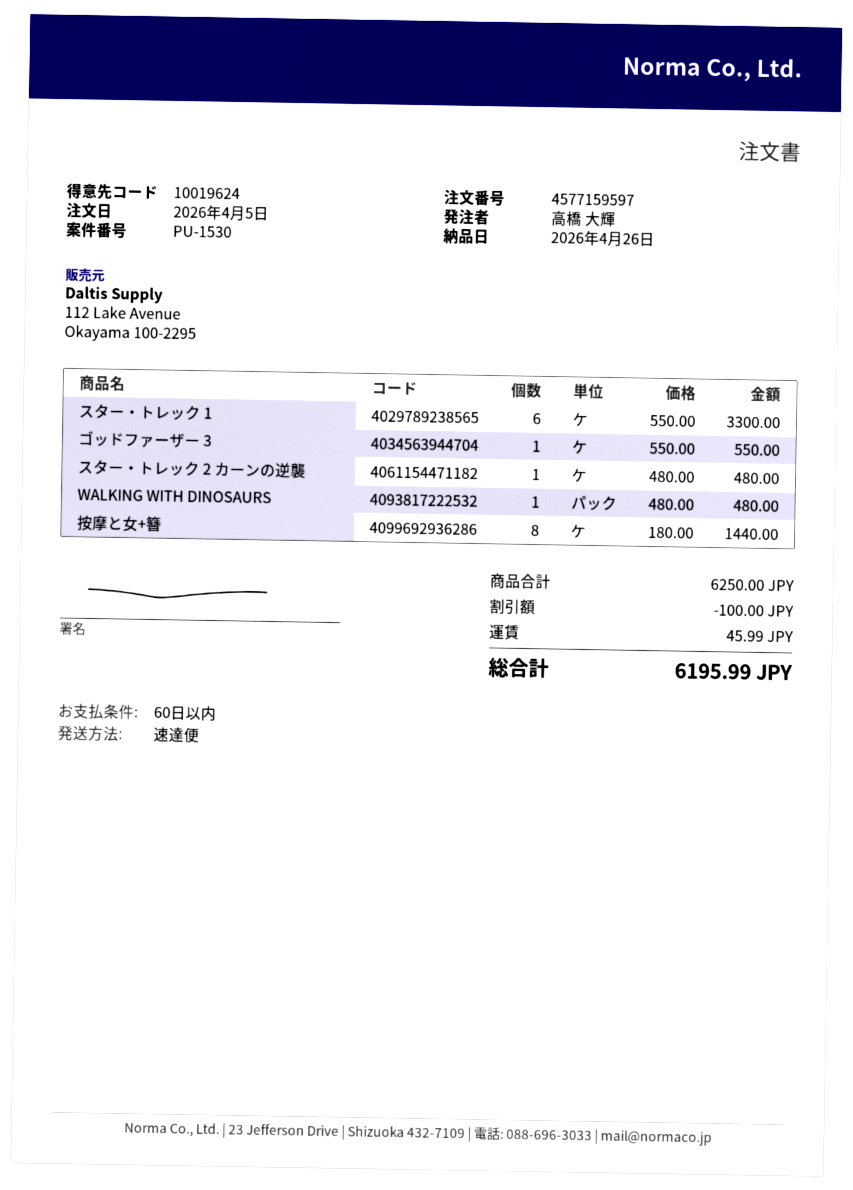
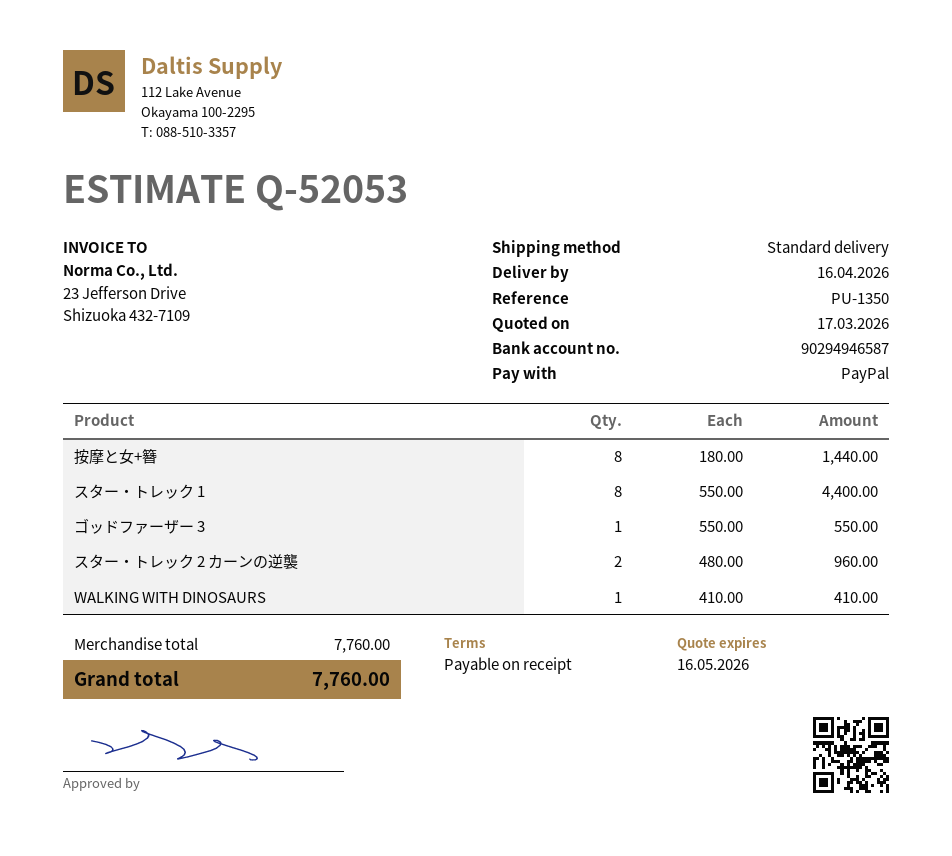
delivery date: 2026-04-26 -> 2026-04-16
payment terms: 60 days -> on receipt
reference: PU-1530 -> PU-1350
shipping method: express -> standard
スター・トレック 1: 6 x 550.00 = 3300.00 -> 8 x 550.00 = 4400.00
スター・トレック 2 カーンの逆襲: 1 x 480.00 = 480.00 -> 2 x 480.00 = 960.00
WALKING WITH DINOSAURS: 1 x 480.00 = 480.00 -> 1 x 410.00 = 410.00
subtotal: 6250.00 -> 7760.00
discount: 100.00 -> none
shipping: 45.99 -> none
total: 6195.99 -> 7760.00

